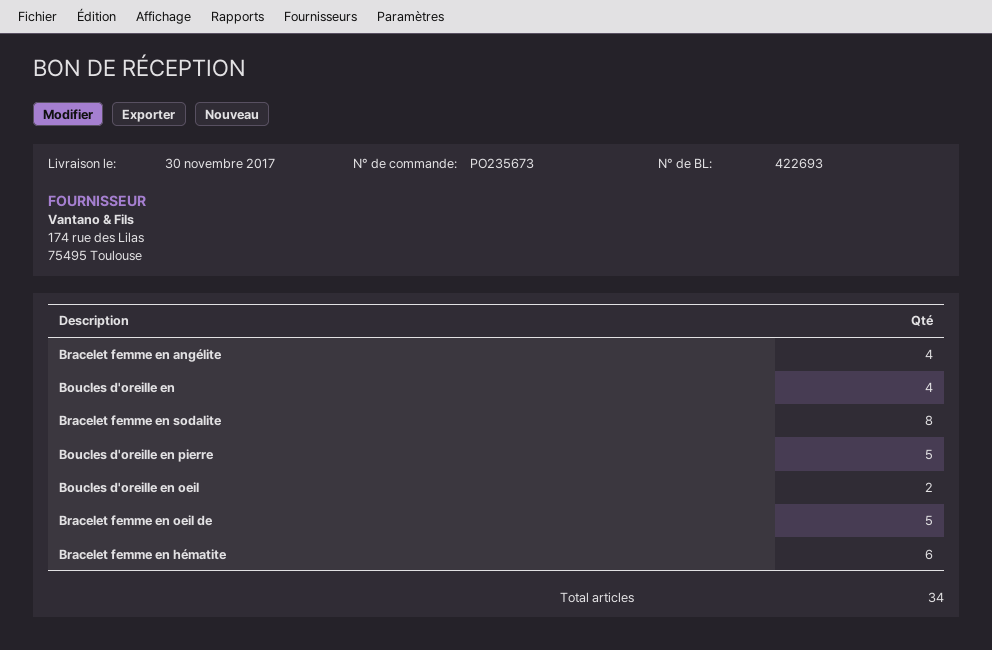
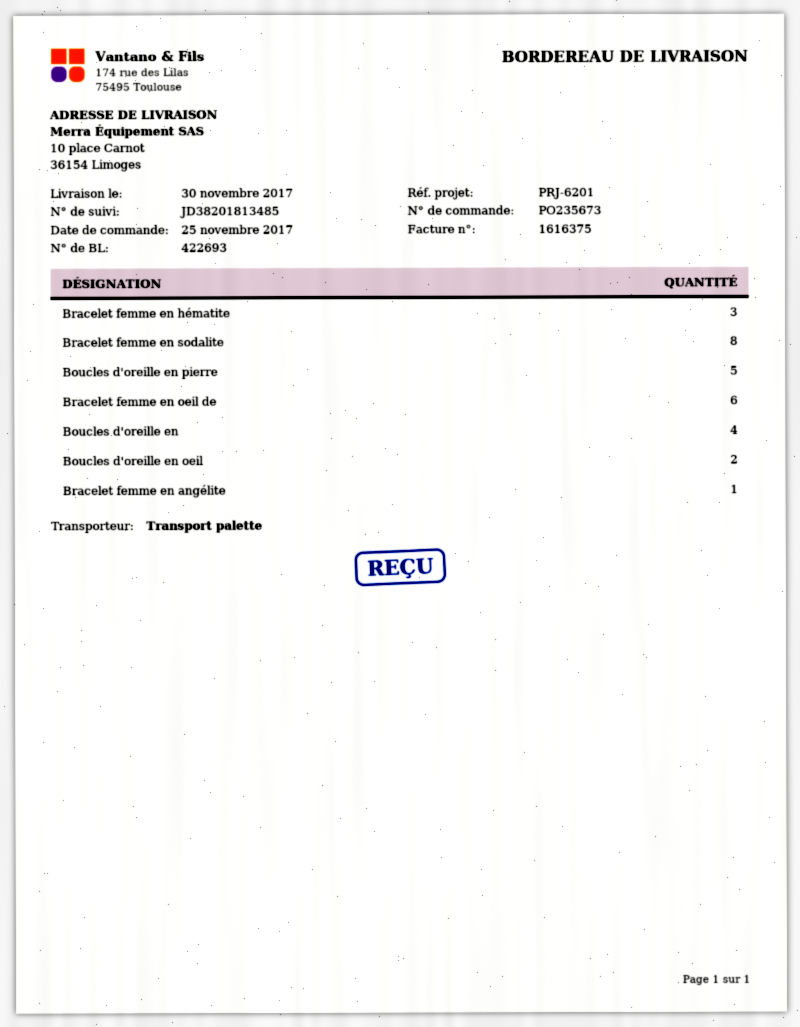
Bracelet femme en angélite: 4 -> 1
Bracelet femme en oeil de: 5 -> 6
Bracelet femme en hématite: 6 -> 3

